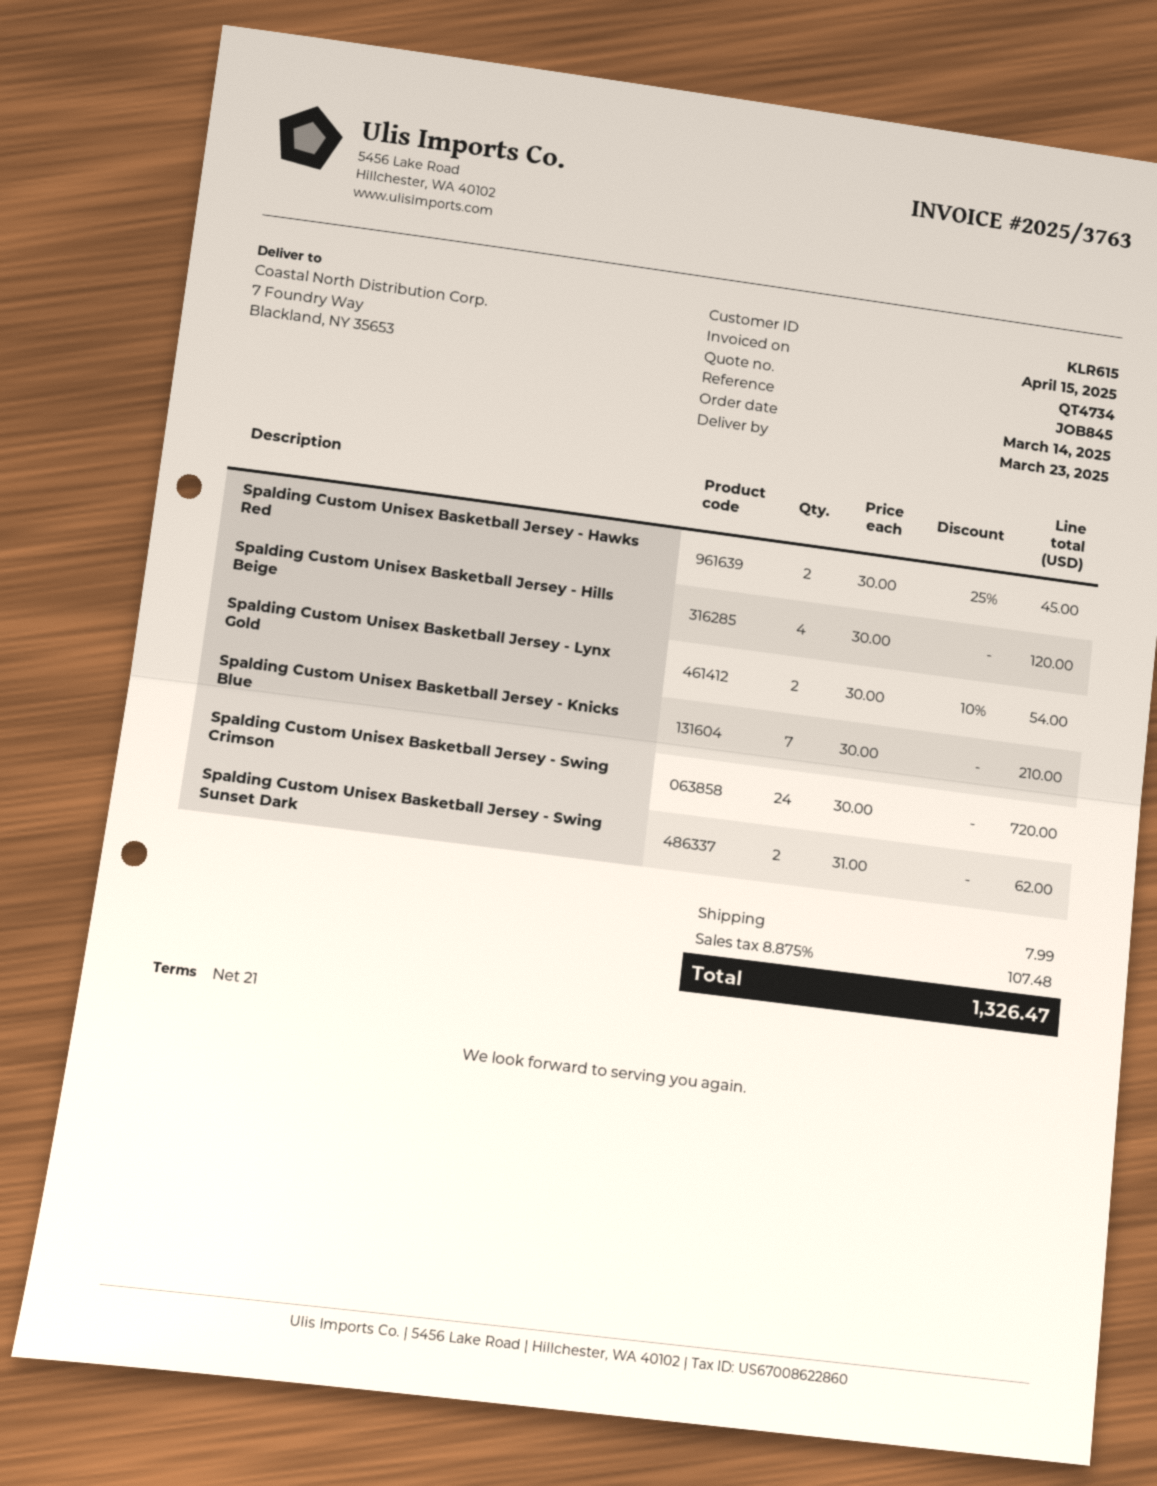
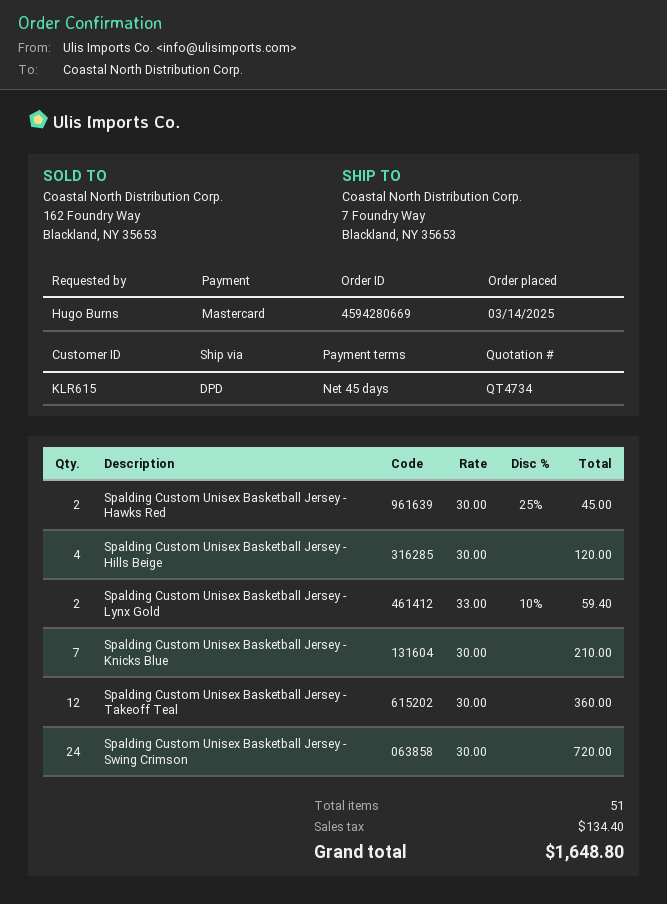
payment terms: 21 days -> 45 days
Spalding Custom Unisex Basketball Jersey - Lynx Gold: 2 x 30.00 - 10% = 54.00 -> 2 x 33.00 - 10% = 59.40
Spalding Custom Unisex Basketball Jersey - Swing Sunset Dark: 2 x 31.00 = 62.00 -> none
Spalding Custom Unisex Basketball Jersey - Takeoff Teal: none -> 12 x 30.00 = 360.00
shipping: 7.99 -> none
tax: 107.48 -> 134.40
total: 1326.47 -> 1648.80

